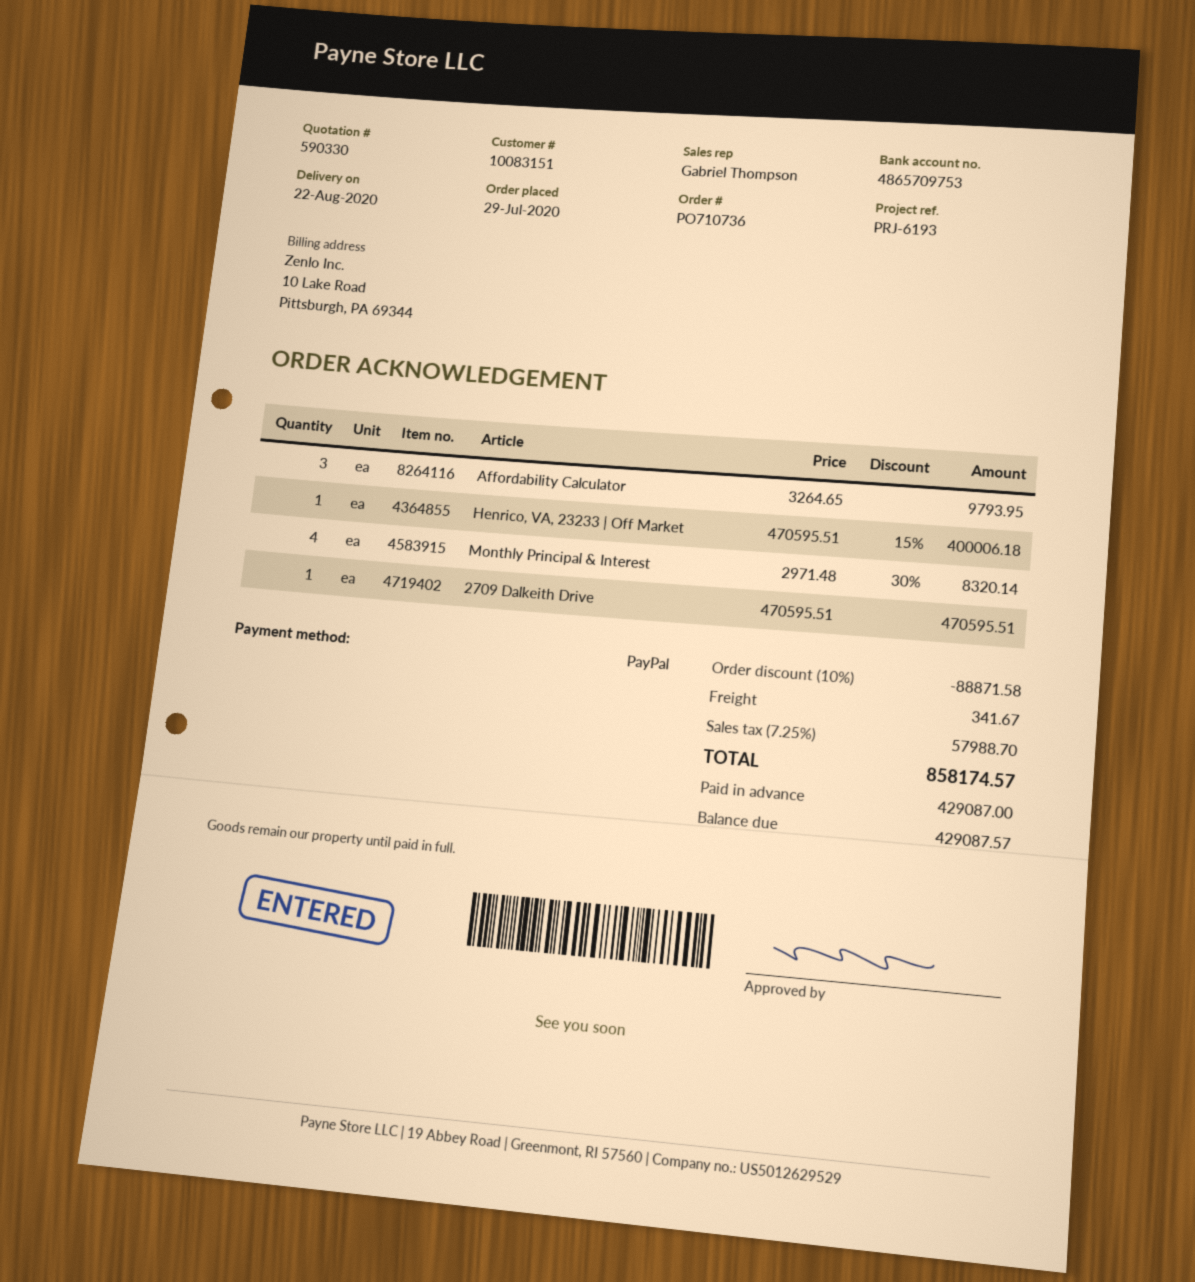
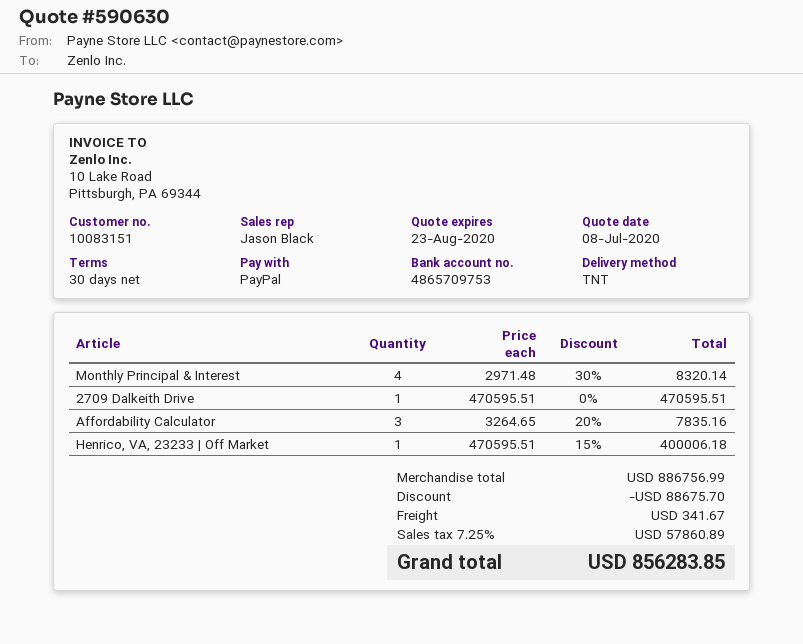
quote number: 590330 -> 590630
sales rep: Gabriel Thompson -> Jason Black
Affordability Calculator: 3 x 3264.65 = 9793.95 -> 3 x 3264.65 - 20% = 7835.16
discount: 88871.58 -> 88675.70
tax: 7.25% = 57988.70 -> 7.25% = 57860.89
total: 858174.57 -> 856283.85

